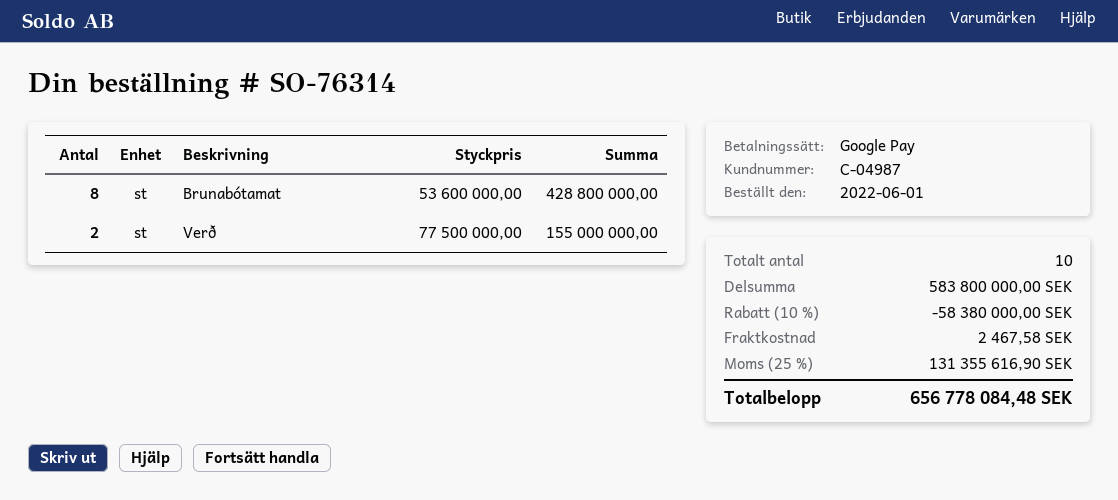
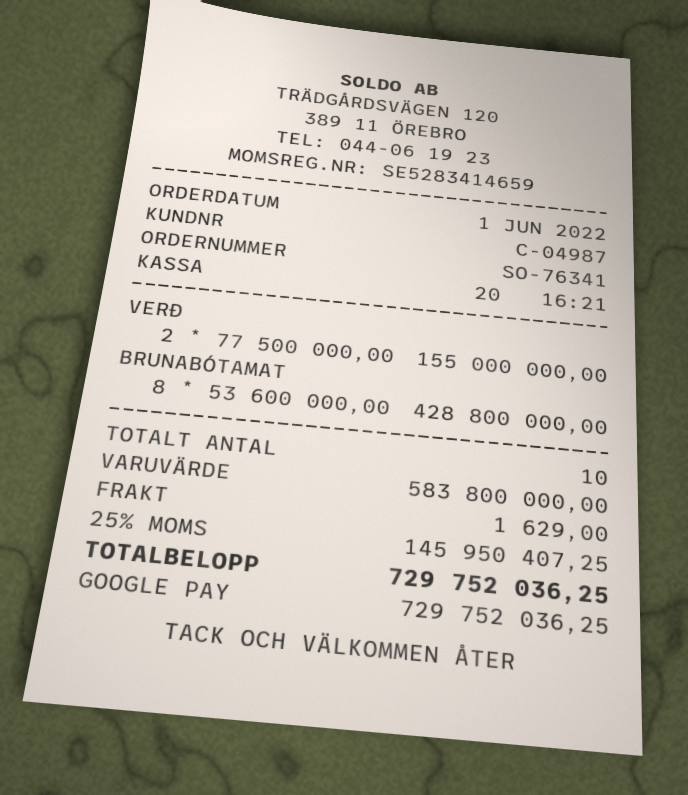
order number: SO-76314 -> SO-76341
discount: 10% = 58380000.00 -> none
shipping: 2467.58 -> 1629.00
tax: 25% = 131355616.90 -> 25% = 145950407.25
total: 656778084.48 -> 729752036.25

